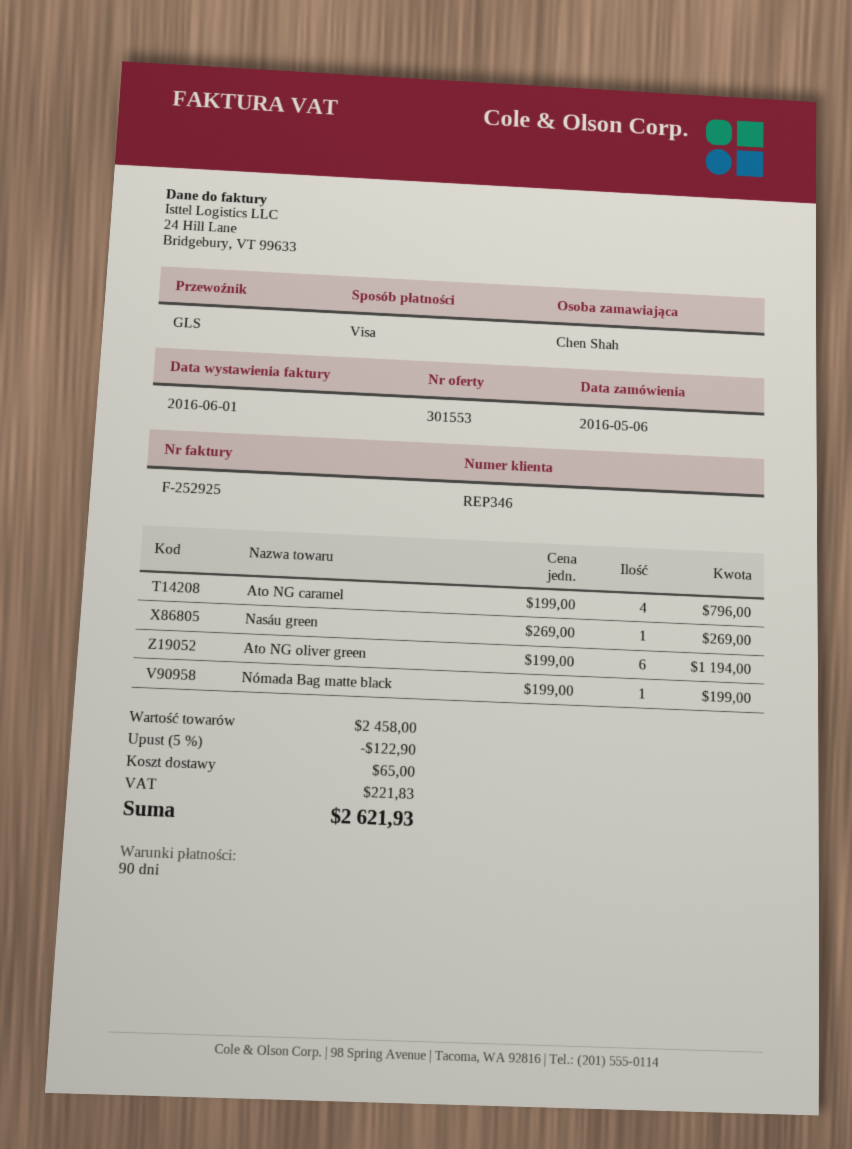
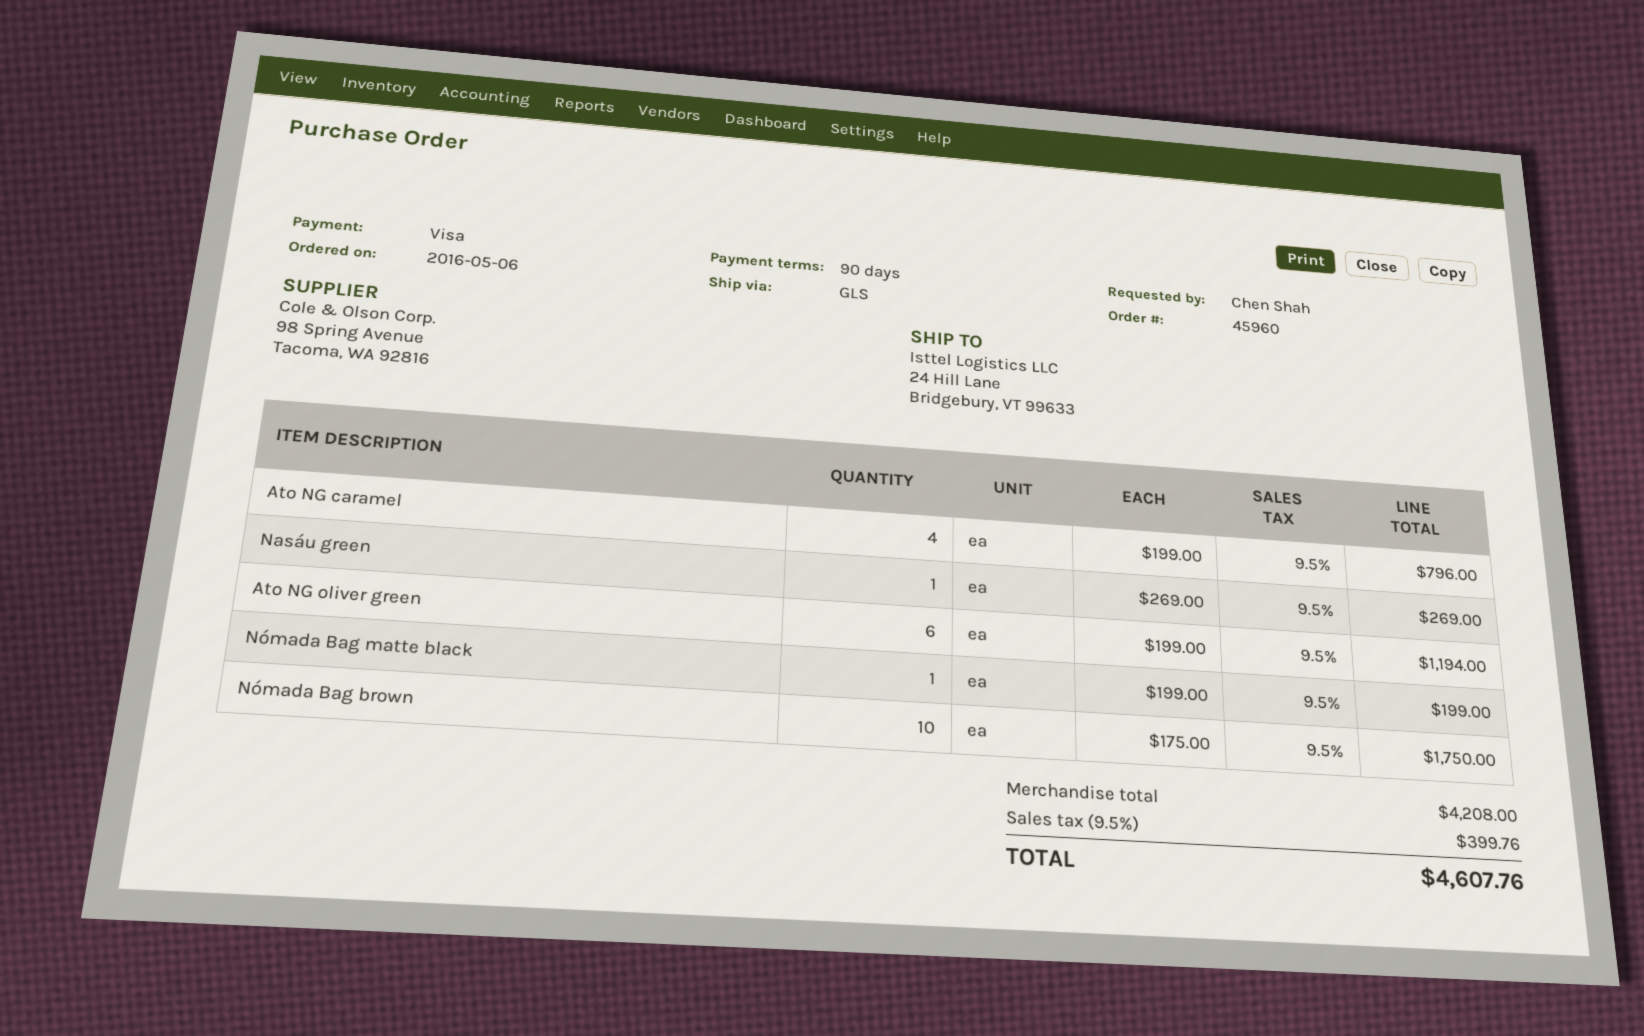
Nómada Bag brown: none -> 10 x 175.00 = 1750.00
subtotal: 2458.00 -> 4208.00
discount: 5% = 122.90 -> none
shipping: 65.00 -> none
tax: 221.83 -> 399.76
total: 2621.93 -> 4607.76

